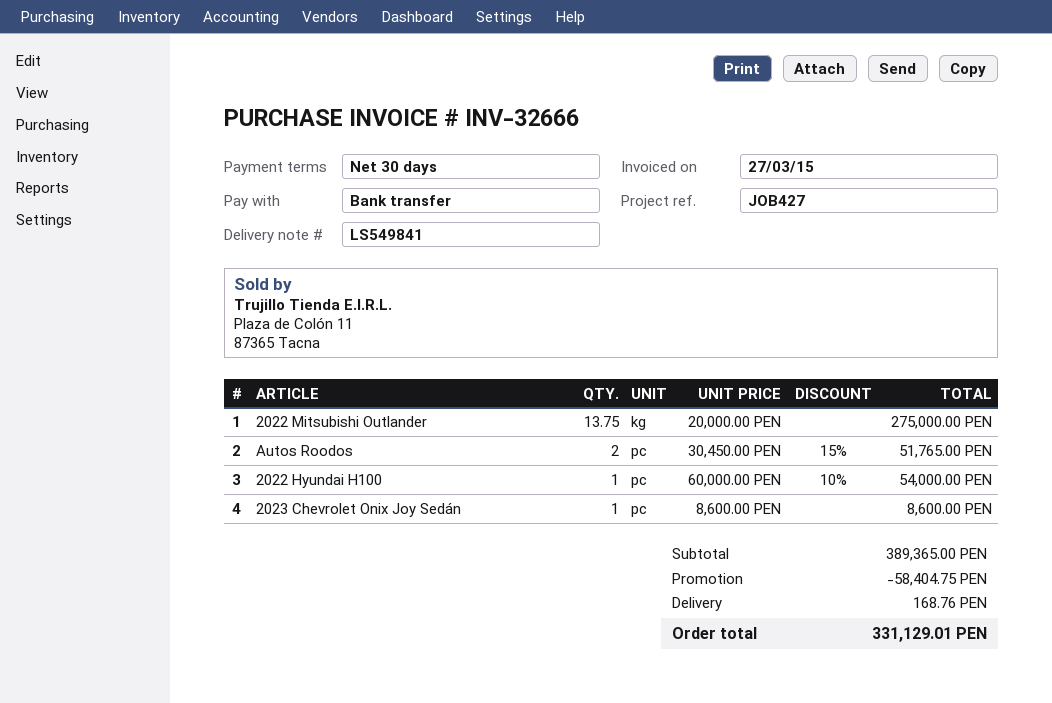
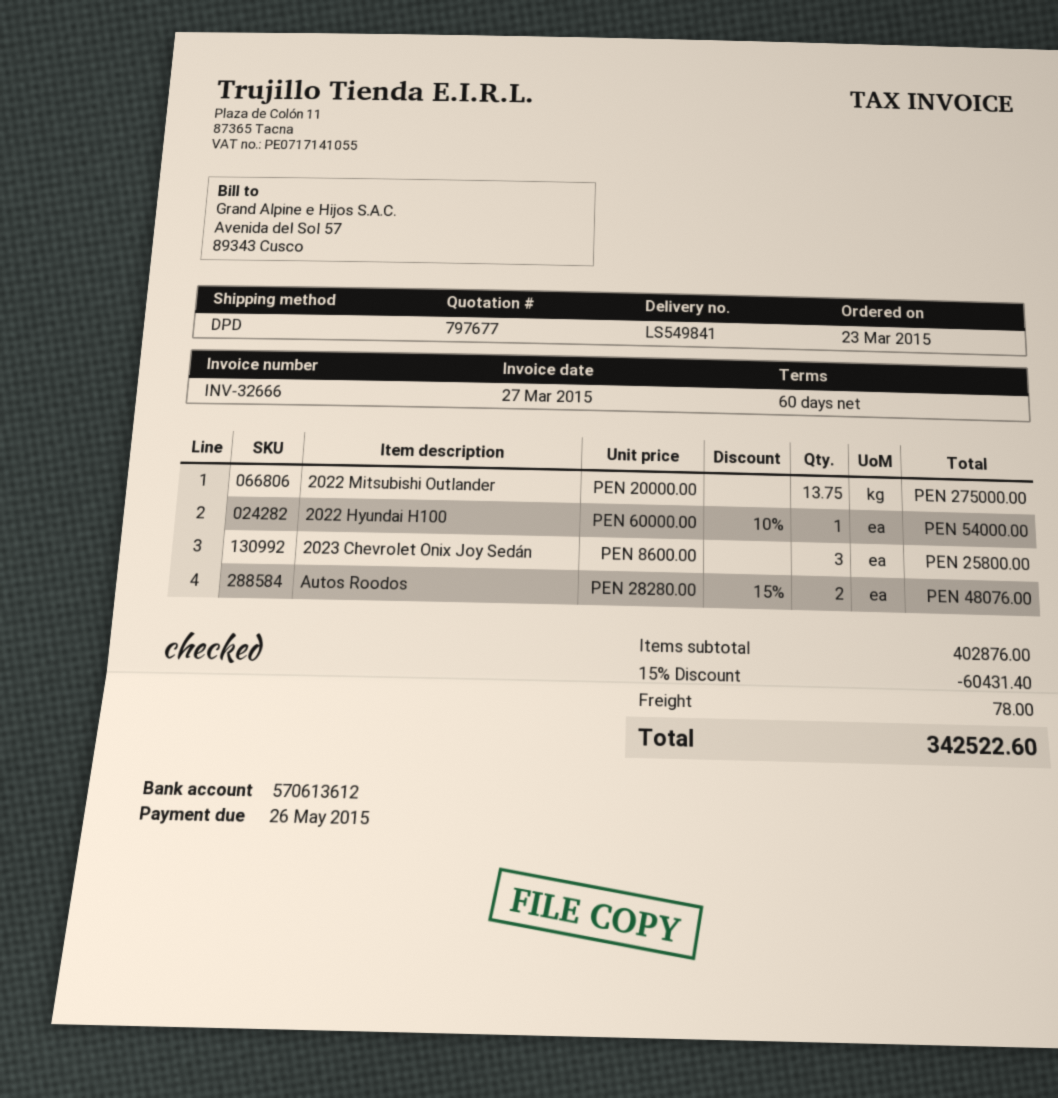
payment terms: 30 days -> 60 days
Autos Roodos: 2 x 30450.00 - 15% = 51765.00 -> 2 x 28280.00 - 15% = 48076.00
2023 Chevrolet Onix Joy Sedán: 1 x 8600.00 = 8600.00 -> 3 x 8600.00 = 25800.00
subtotal: 389365.00 -> 402876.00
discount: 58404.75 -> 60431.40
shipping: 168.76 -> 78.00
total: 331129.01 -> 342522.60

